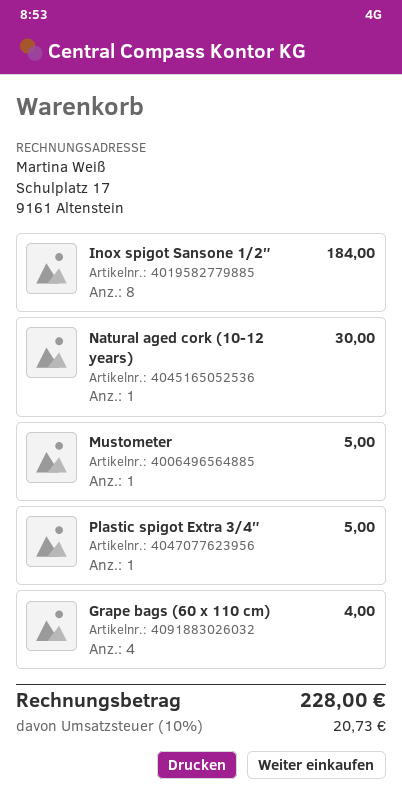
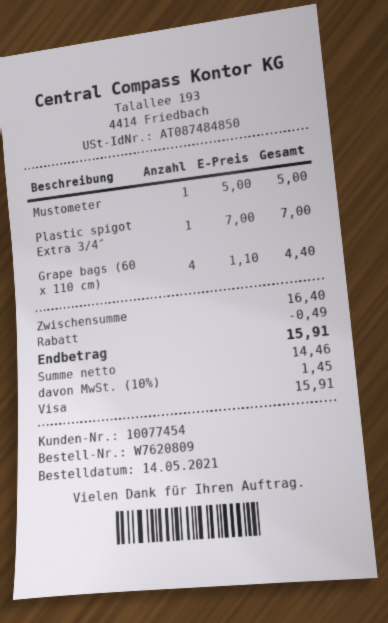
Inox spigot Sansone 1/2″: 8 for 184.00 -> none
Natural aged cork (10-12 years): 1 for 30.00 -> none
Plastic spigot Extra 3/4″: 1 for 5.00 -> 1 for 7.00
Grape bags (60 x 110 cm): 4 for 4.00 -> 4 for 4.40
discount: none -> 0.49
tax: 10% = 20.73 -> 10% = 1.45
total: 228.00 -> 15.91

